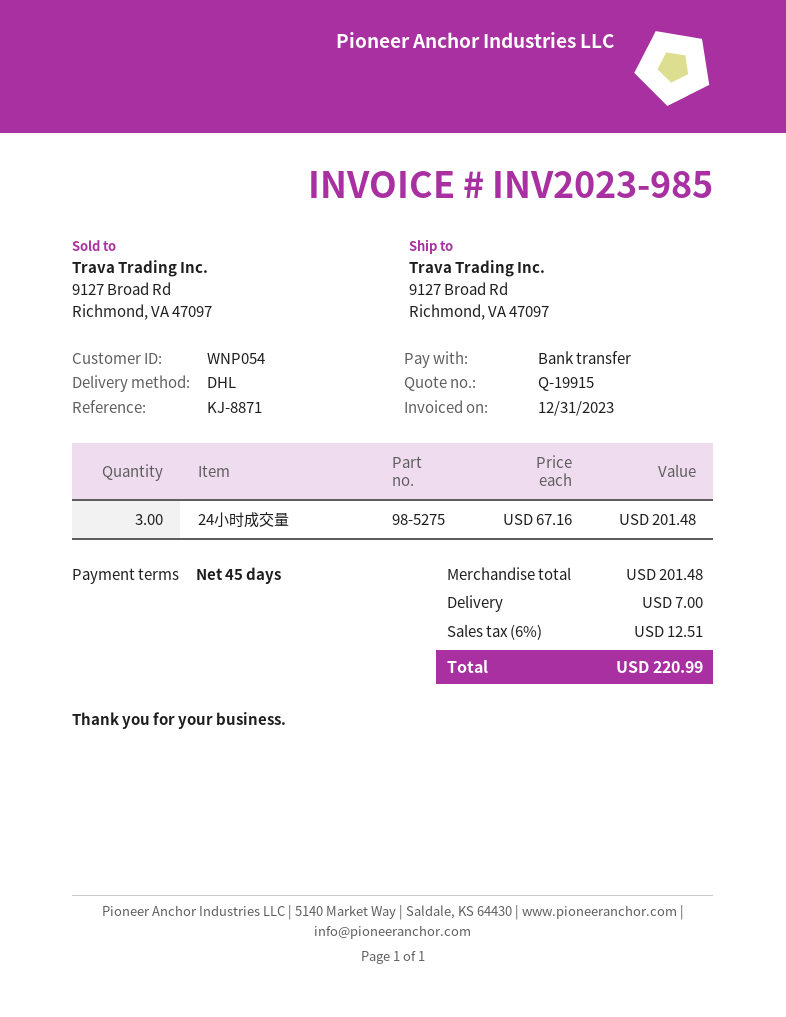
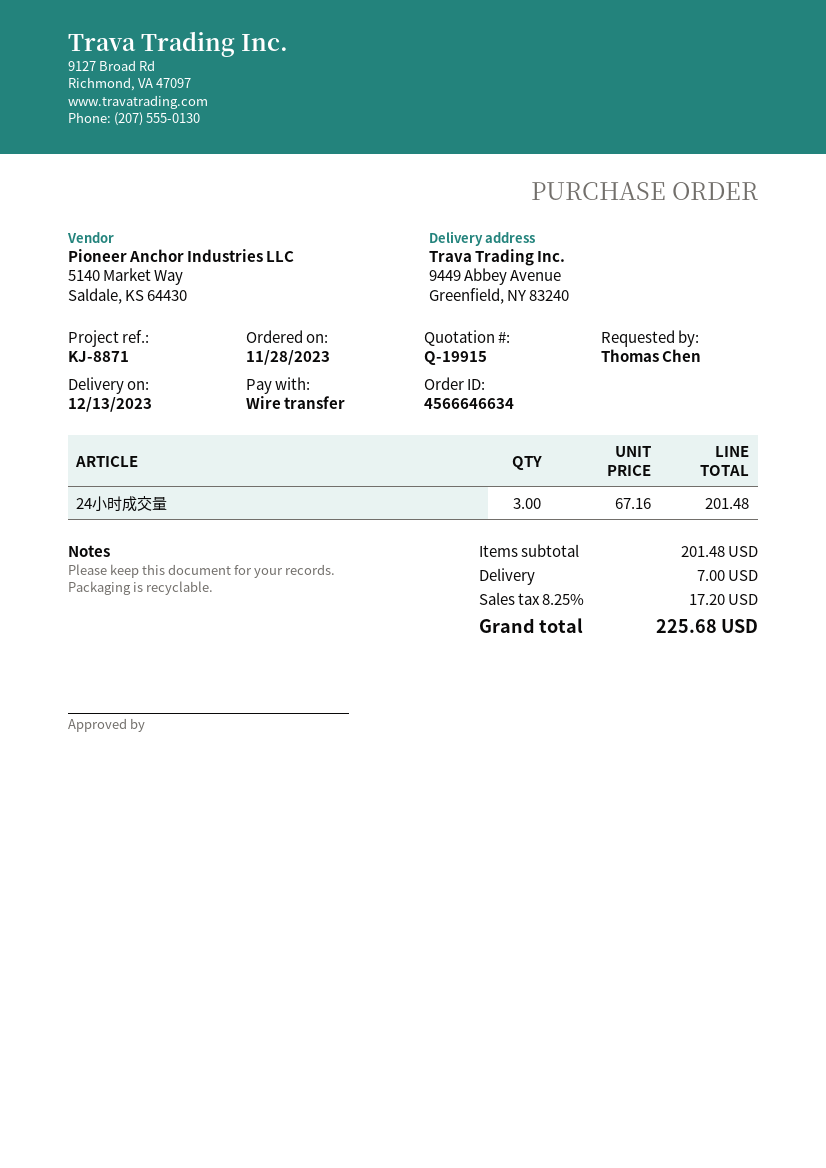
ship to: 9127 Broad Rd, Richmond, VA 47097 -> 9449 Abbey Avenue, Greenfield, NY 83240
tax: 6% = 12.51 -> 8.25% = 17.20
total: 220.99 -> 225.68

